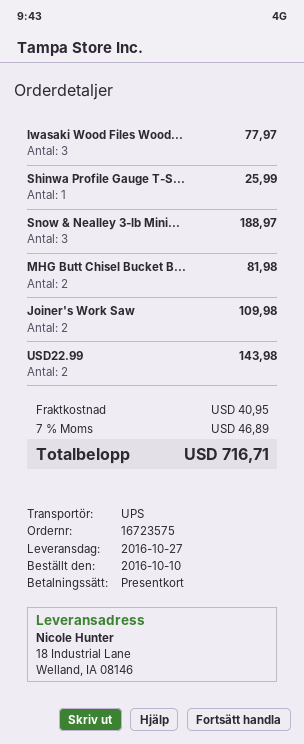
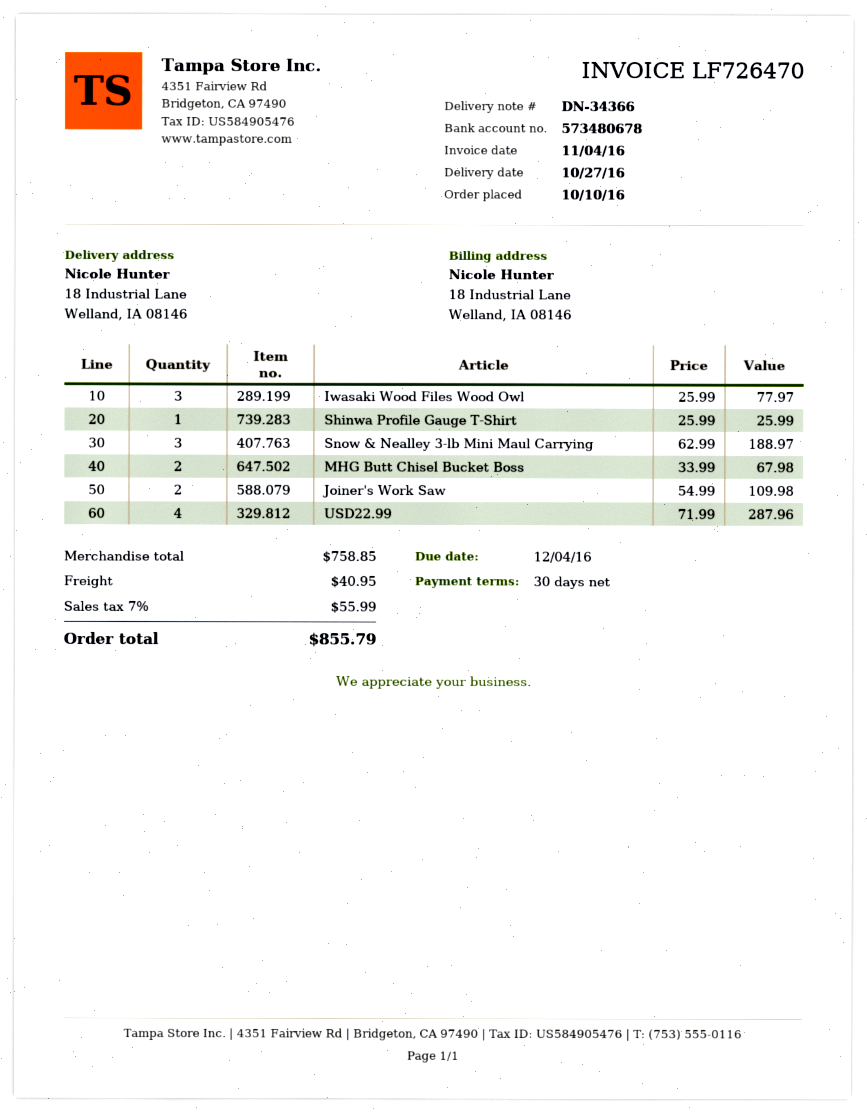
MHG Butt Chisel Bucket B...: 2 for 81.98 -> 2 for 67.98
USD22.99: 2 for 143.98 -> 4 for 287.96
tax: 7% = 46.89 -> 7% = 55.99
total: 716.71 -> 855.79

